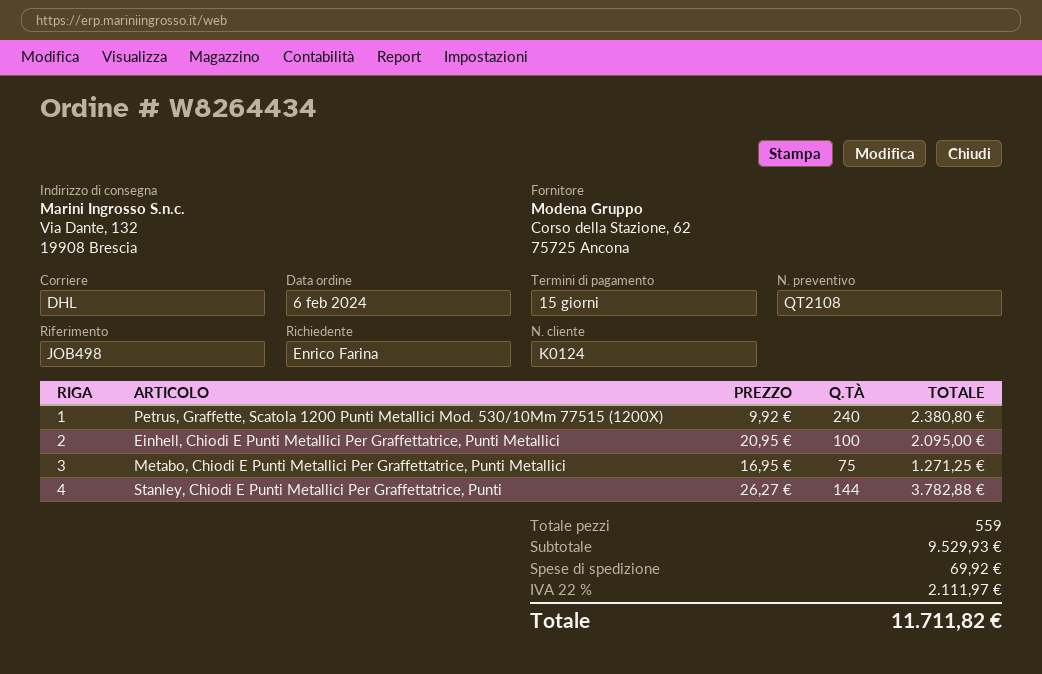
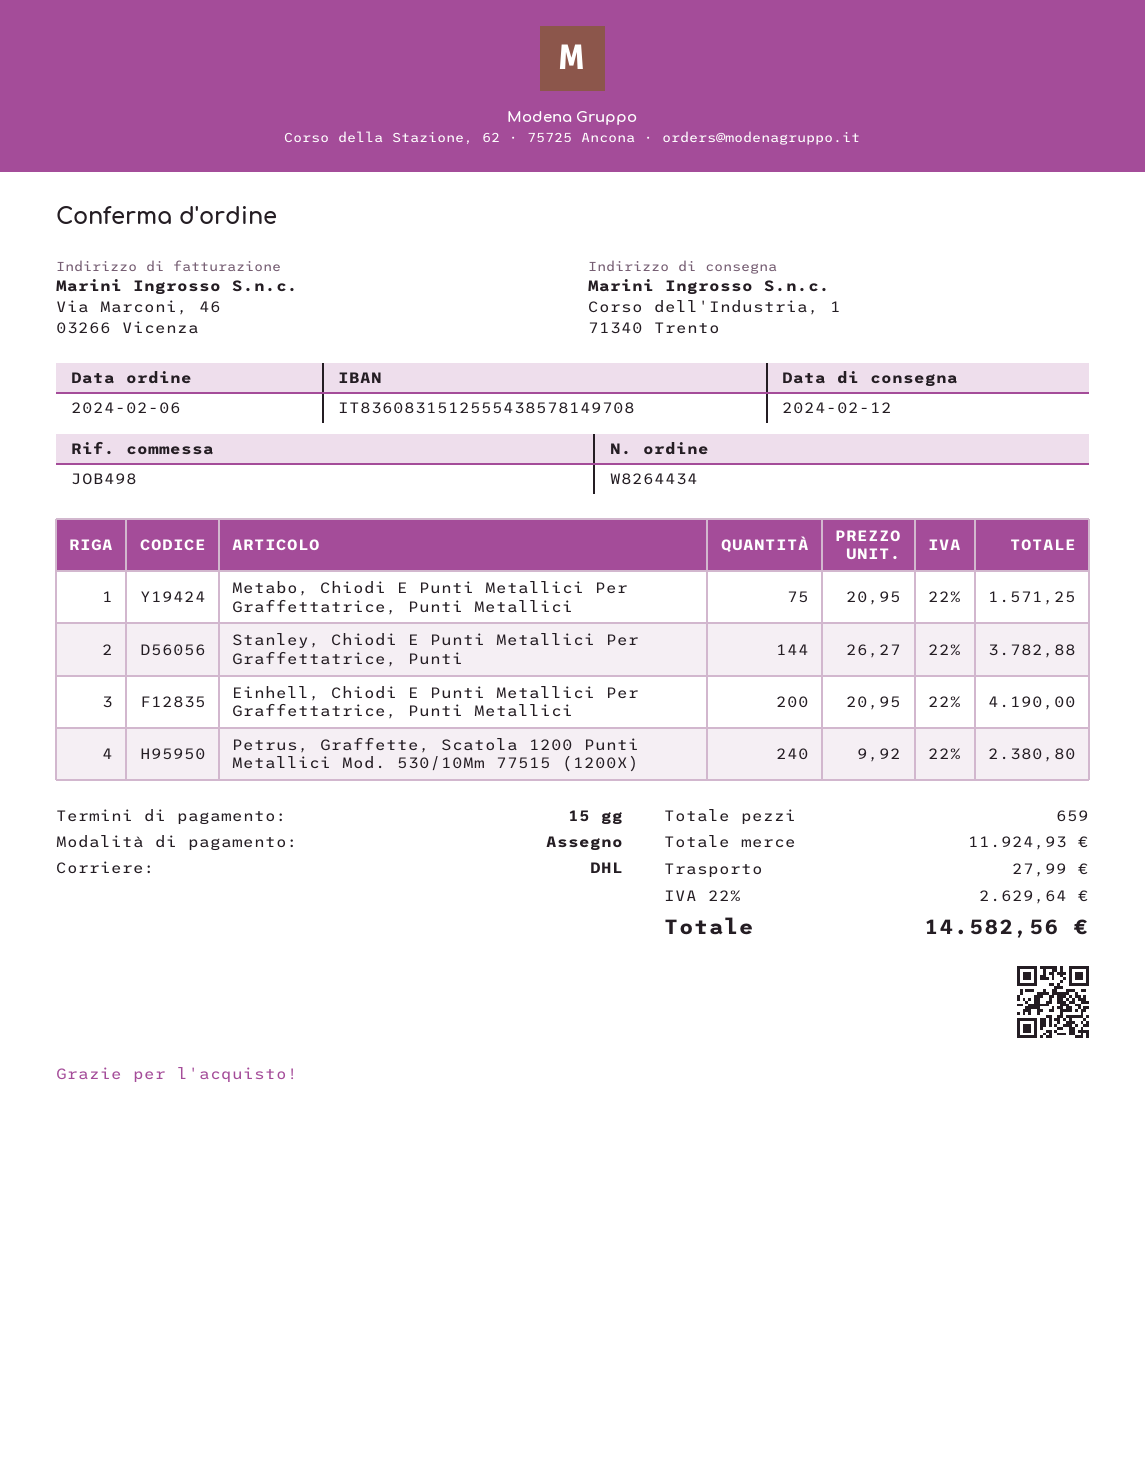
ship to: Via Dante, 132, 19908 Brescia -> Corso dell'Industria, 1, 71340 Trento
Einhell, Chiodi E Punti Metallici Per Graffettatrice, Punti Metallici: 100 x 20.95 = 2095.00 -> 200 x 20.95 = 4190.00
Metabo, Chiodi E Punti Metallici Per Graffettatrice, Punti Metallici: 75 x 16.95 = 1271.25 -> 75 x 20.95 = 1571.25
total quantity: 559 -> 659
subtotal: 9529.93 -> 11924.93
shipping: 69.92 -> 27.99
tax: 22% = 2111.97 -> 22% = 2629.64
total: 11711.82 -> 14582.56

